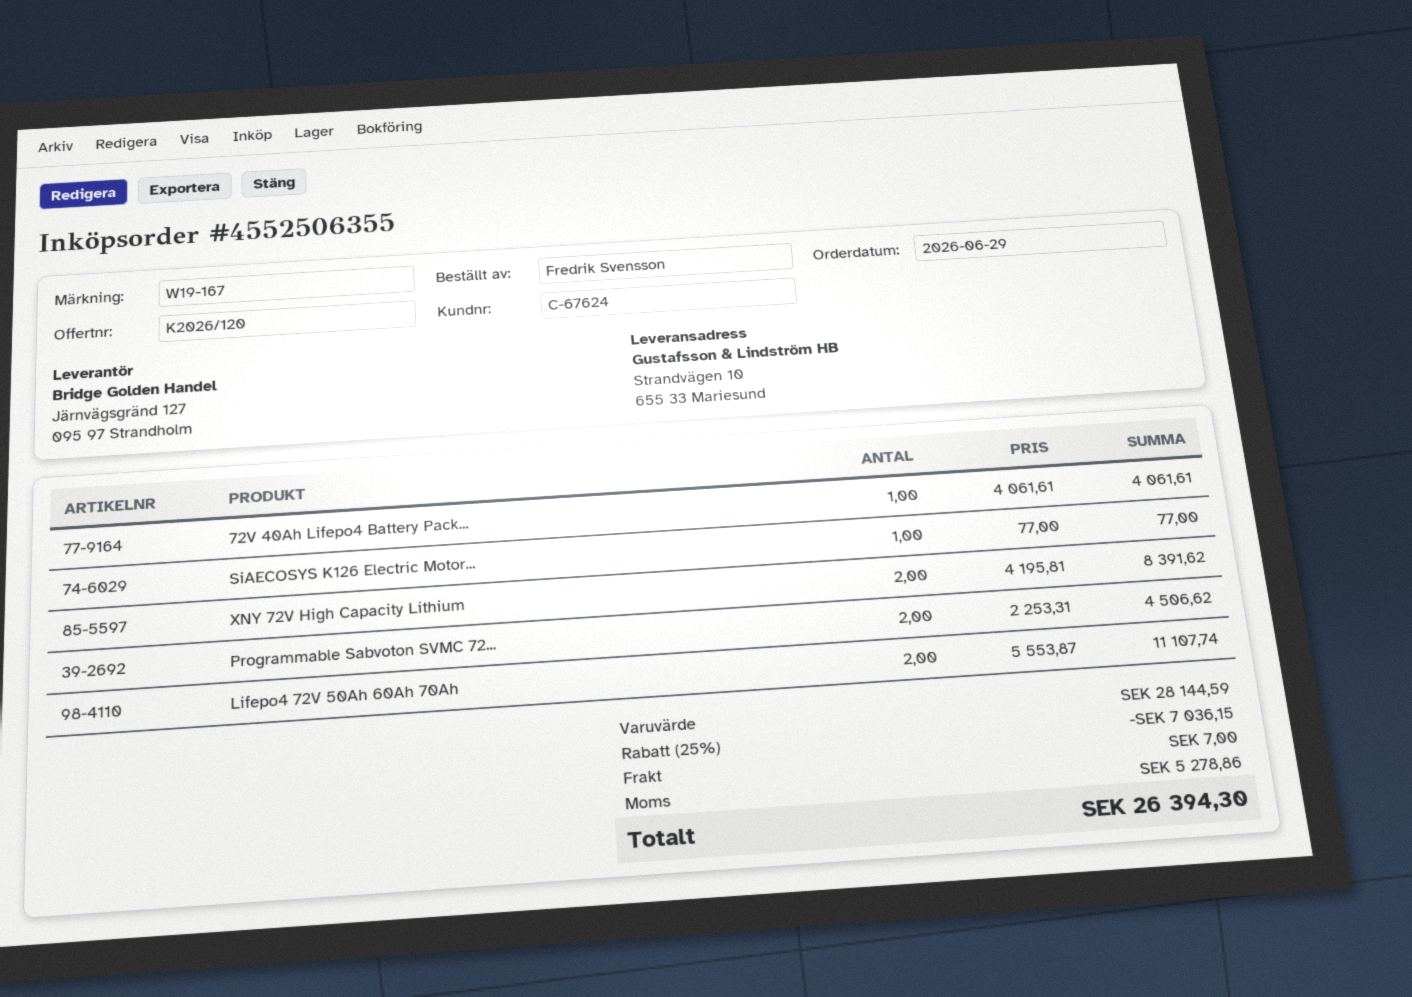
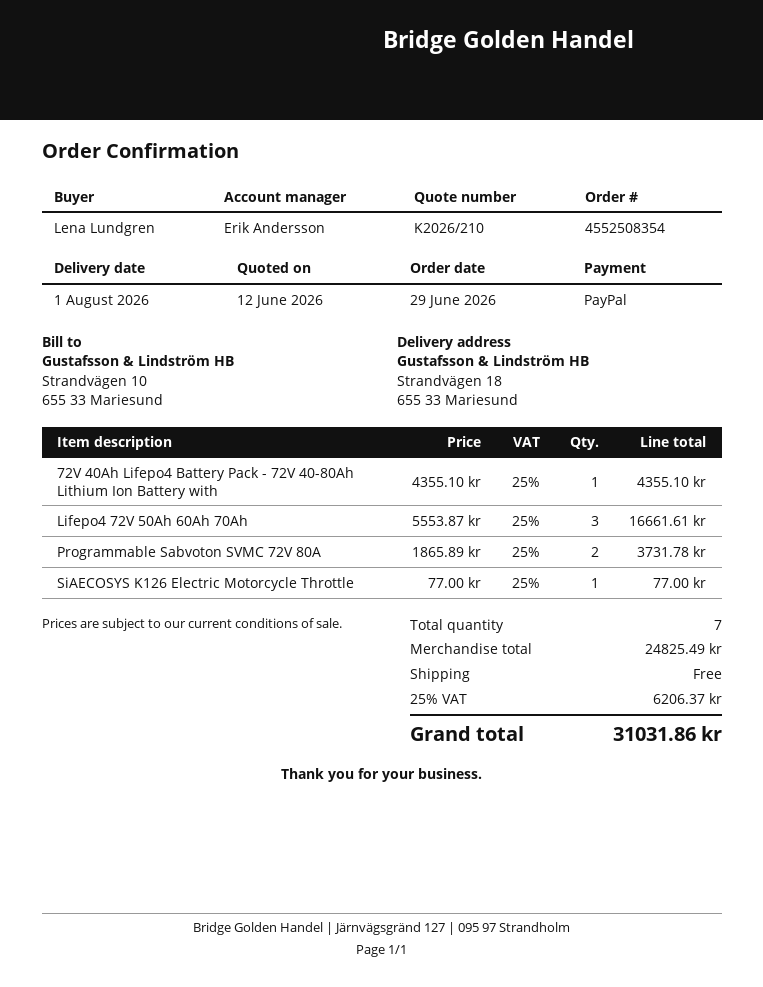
quote number: K2026/120 -> K2026/210
order number: 4552506355 -> 4552508354
ordered by: Fredrik Svensson -> Lena Lundgren
ship to: Strandvägen 10, 655 33 Mariesund -> Strandvägen 18, 655 33 Mariesund
72V 40Ah Lifepo4 Battery Pack...: 1 x 4061.61 = 4061.61 -> 1 x 4355.10 = 4355.10
XNY 72V High Capacity Lithium: 2 x 4195.81 = 8391.62 -> none
Programmable Sabvoton SVMC 72...: 2 x 2253.31 = 4506.62 -> 2 x 1865.89 = 3731.78
Lifepo4 72V 50Ah 60Ah 70Ah: 2 x 5553.87 = 11107.74 -> 3 x 5553.87 = 16661.61
subtotal: 28144.59 -> 24825.49
discount: 25% = 7036.15 -> none
shipping: 7.00 -> 0.00
tax: 5278.86 -> 6206.37
total: 26394.30 -> 31031.86

